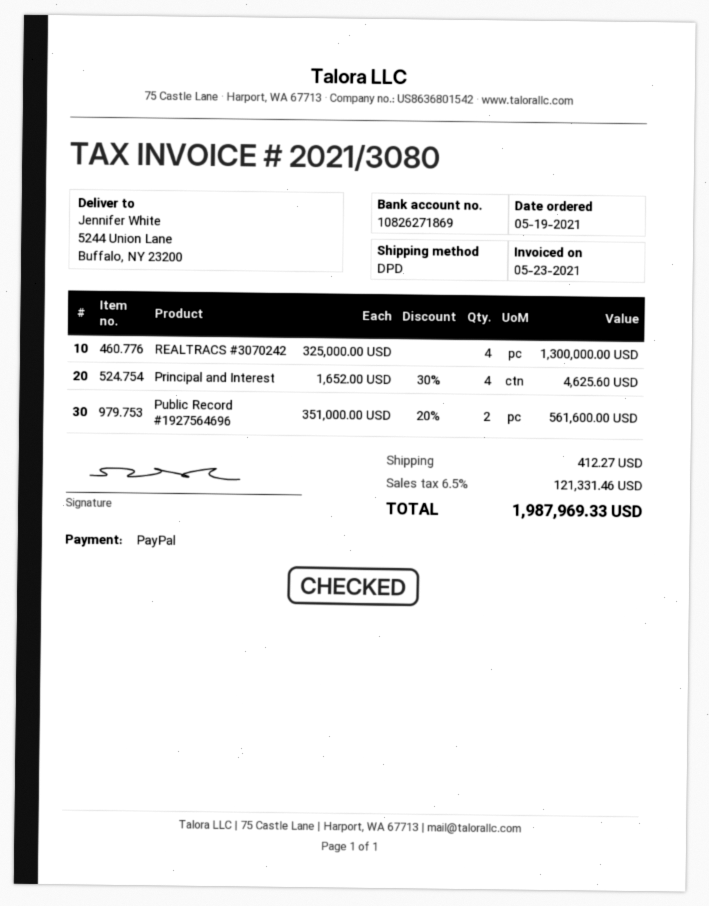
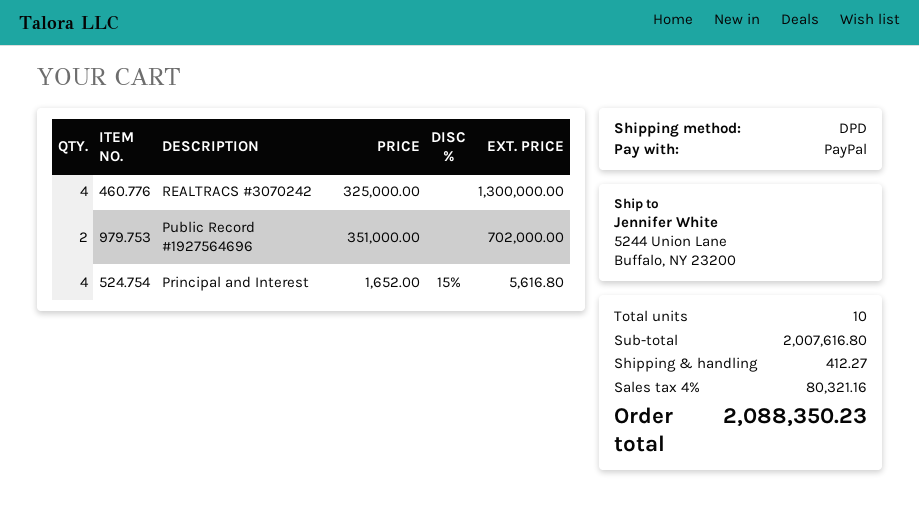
Principal and Interest: 4 x 1652.00 - 30% = 4625.60 -> 4 x 1652.00 - 15% = 5616.80
Public Record #1927564696: 2 x 351000.00 - 20% = 561600.00 -> 2 x 351000.00 = 702000.00
tax: 6.5% = 121331.46 -> 4% = 80321.16
total: 1987969.33 -> 2088350.23

